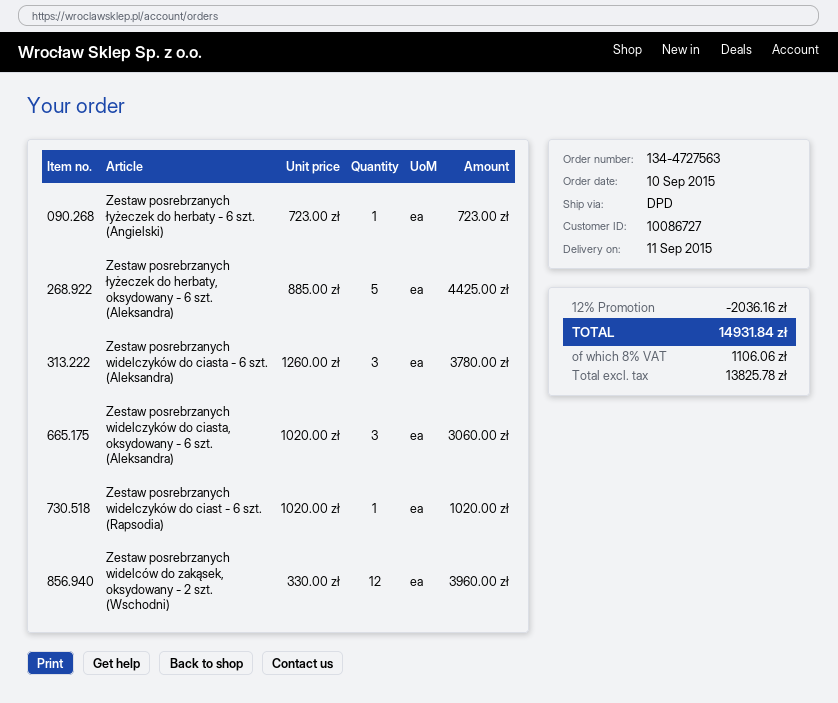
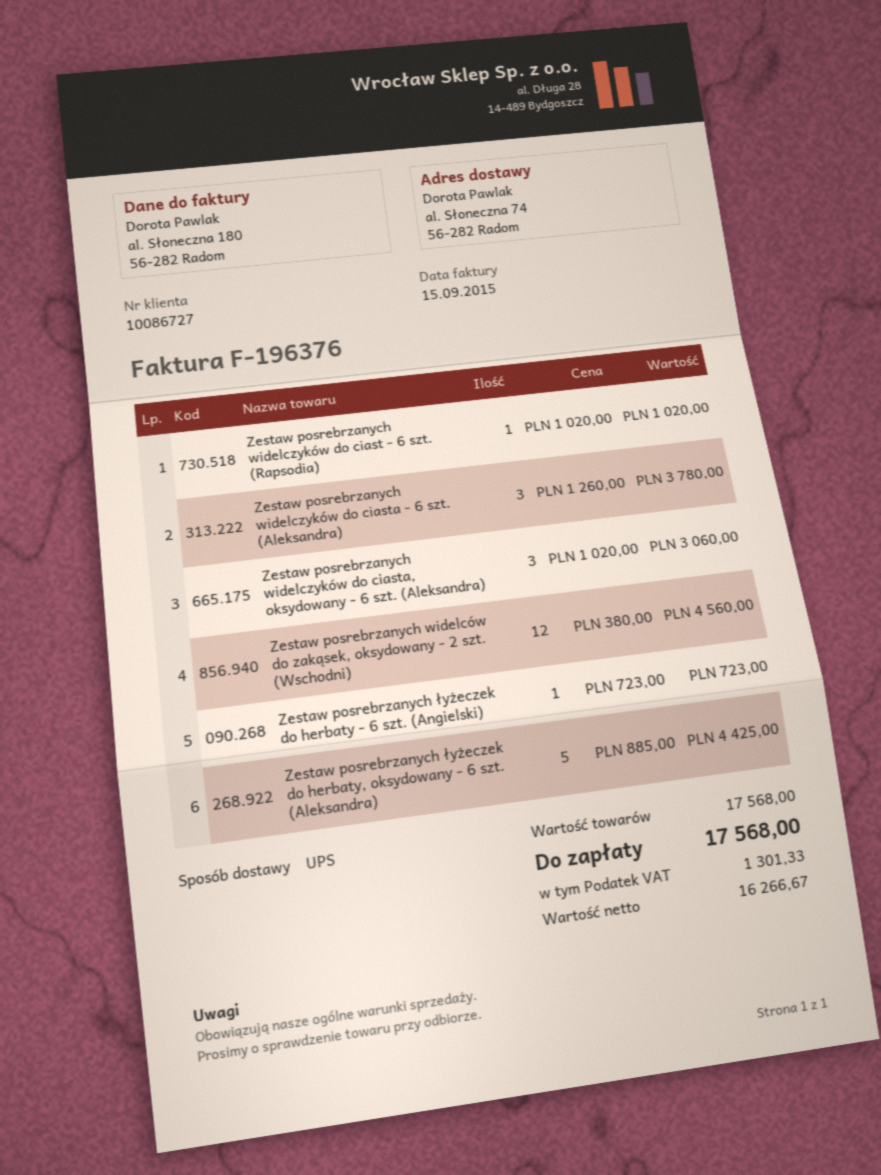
shipping method: DPD -> UPS
Zestaw posrebrzanych widelców do zakąsek, oksydowany - 2 szt. (Wschodni): 12 x 330.00 = 3960.00 -> 12 x 380.00 = 4560.00
discount: 12% = 2036.16 -> none
net: 13825.78 -> 16266.67
tax: 1106.06 -> 1301.33
total: 14931.84 -> 17568.00

